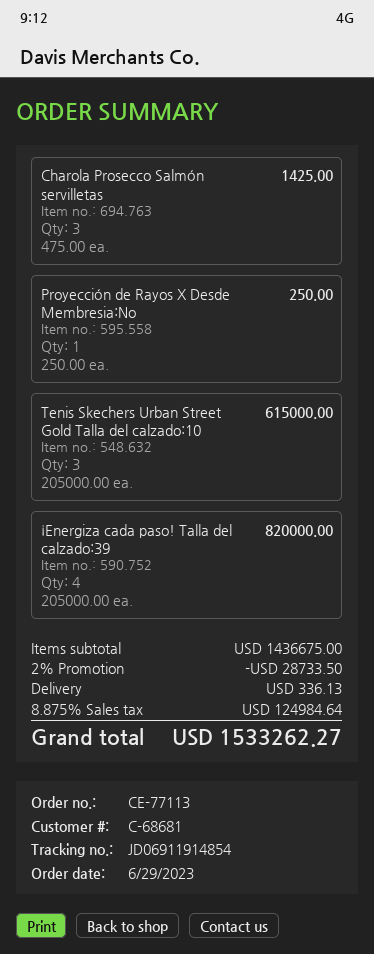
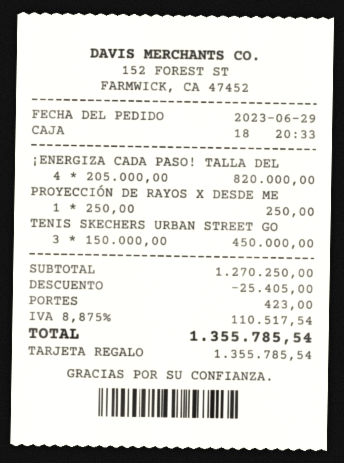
Charola Prosecco Salmón servilletas: 3 x 475.00 = 1425.00 -> none
Tenis Skechers Urban Street Gold Talla del calzado:10: 3 x 205000.00 = 615000.00 -> 3 x 150000.00 = 450000.00
subtotal: 1436675.00 -> 1270250.00
discount: 28733.50 -> 25405.00
shipping: 336.13 -> 423.00
tax: 8.875% = 124984.64 -> 8.875% = 110517.54
total: 1533262.27 -> 1355785.54

